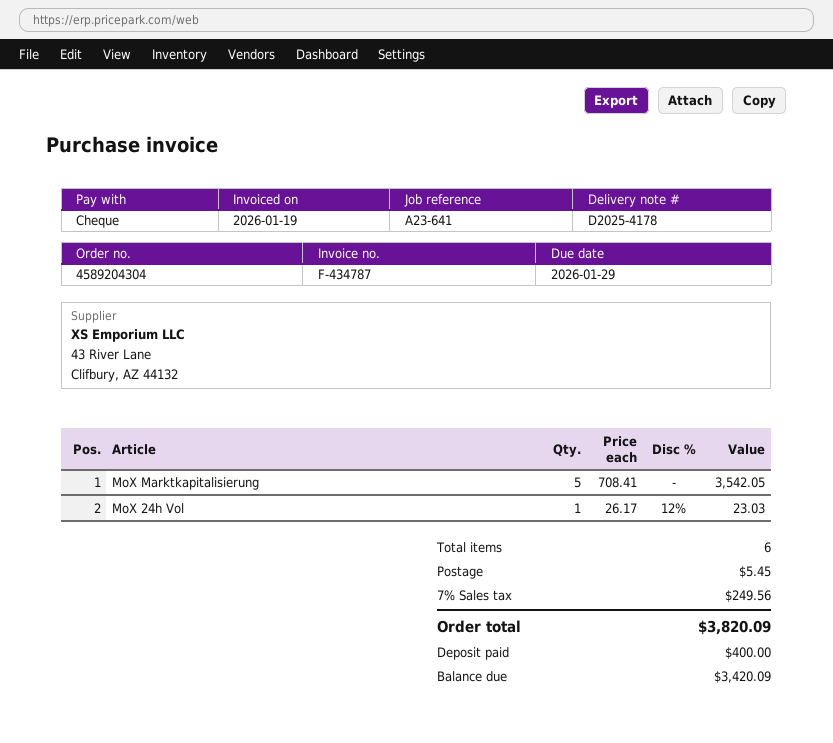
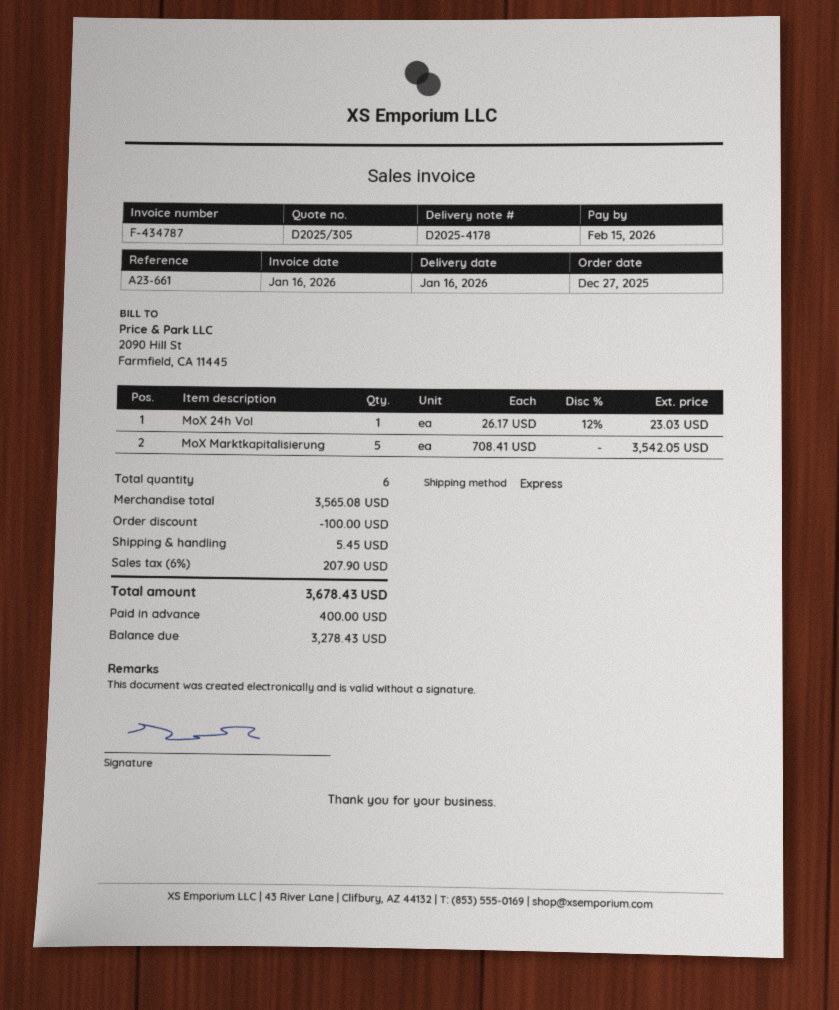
invoice date: 2026-01-19 -> 2026-01-16
due date: 2026-01-29 -> 2026-02-15
reference: A23-641 -> A23-661
discount: none -> 100.00
tax: 7% = 249.56 -> 6% = 207.90
total: 3820.09 -> 3678.43
balance: 3420.09 -> 3278.43

